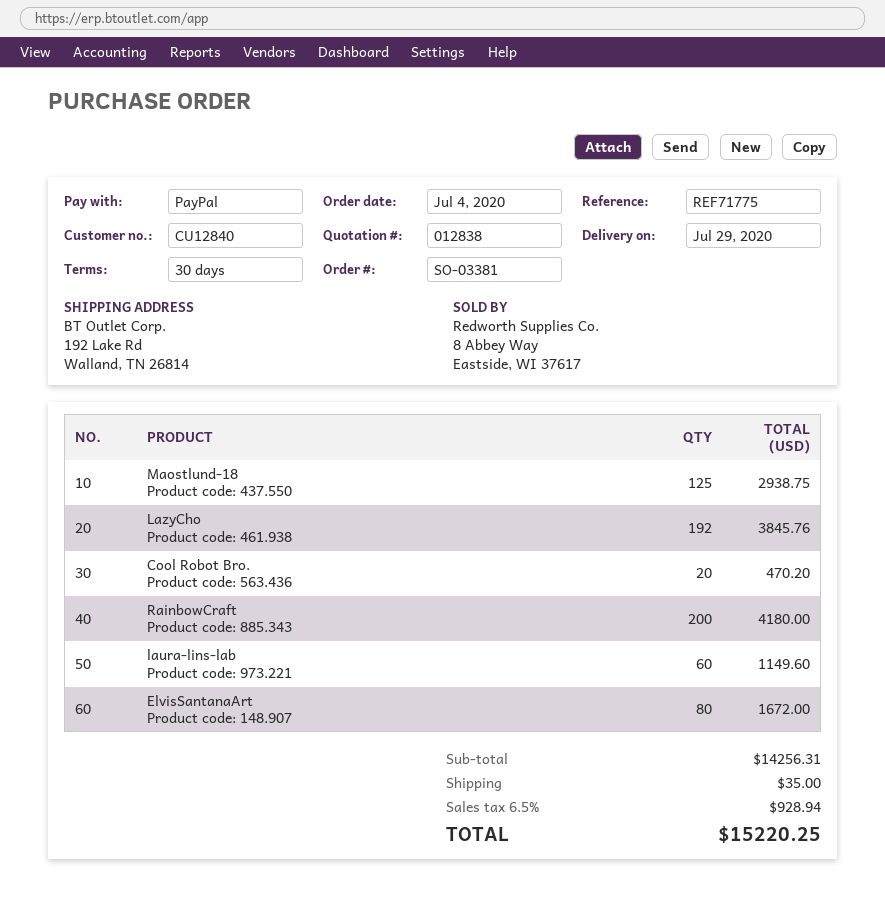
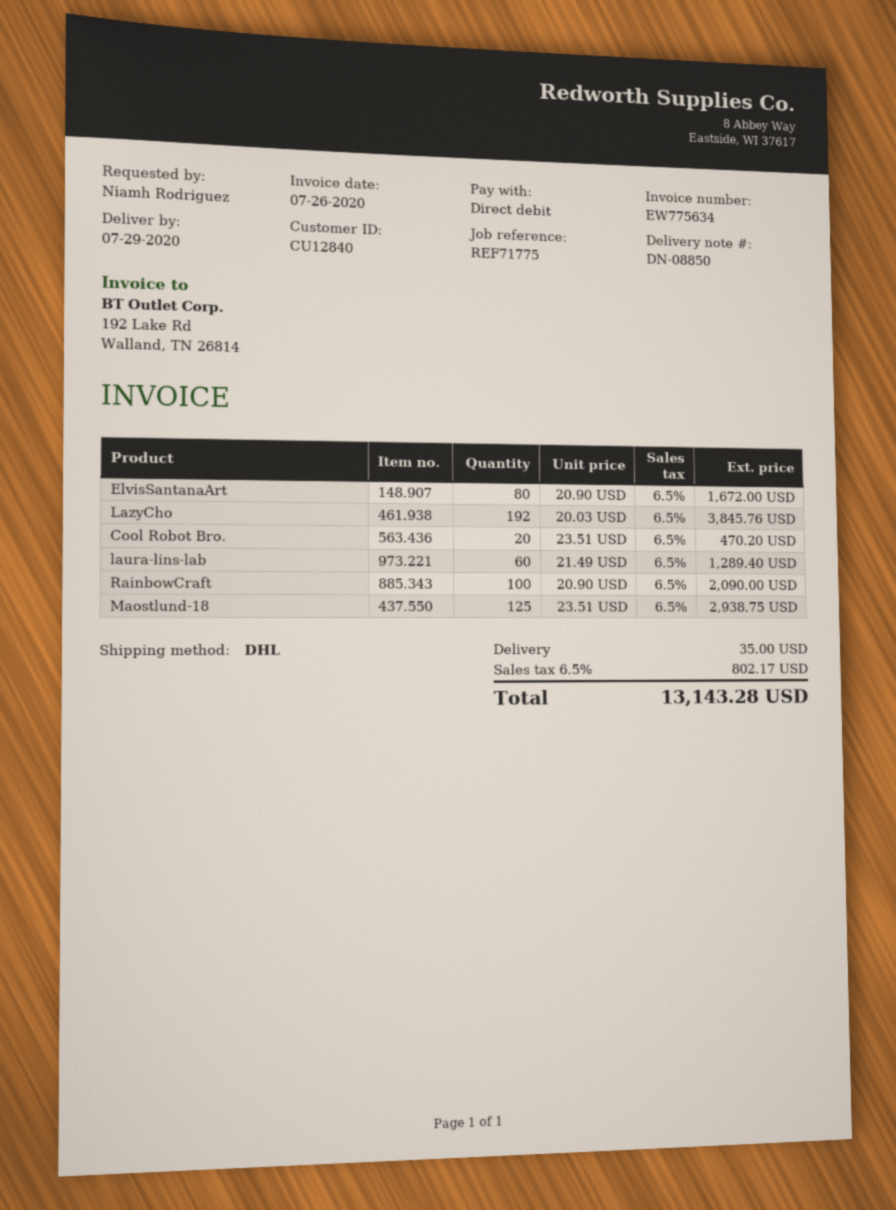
payment method: PayPal -> direct debit
RainbowCraft: 200 for 4180.00 -> 100 for 2090.00
laura-lins-lab: 60 for 1149.60 -> 60 for 1289.40
tax: 6.5% = 928.94 -> 6.5% = 802.17
total: 15220.25 -> 13143.28

